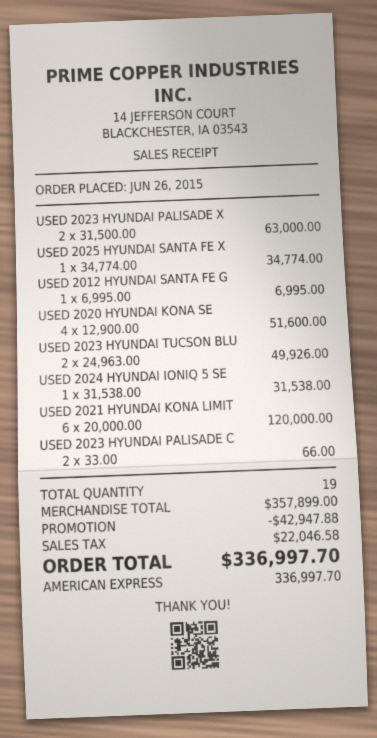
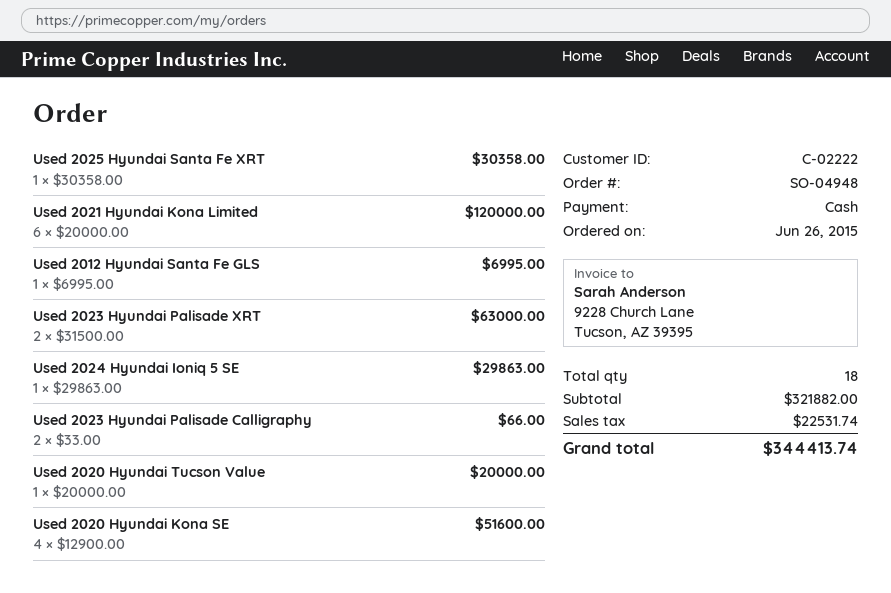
payment method: American Express -> cash
USED 2025 HYUNDAI SANTA FE X: 1 x 34774.00 = 34774.00 -> 1 x 30358.00 = 30358.00
USED 2023 HYUNDAI TUCSON BLU: 2 x 24963.00 = 49926.00 -> none
USED 2024 HYUNDAI IONIQ 5 SE: 1 x 31538.00 = 31538.00 -> 1 x 29863.00 = 29863.00
Used 2020 Hyundai Tucson Value: none -> 1 x 20000.00 = 20000.00
total quantity: 19 -> 18
subtotal: 357899.00 -> 321882.00
discount: 42947.88 -> none
tax: 22046.58 -> 22531.74
total: 336997.70 -> 344413.74

